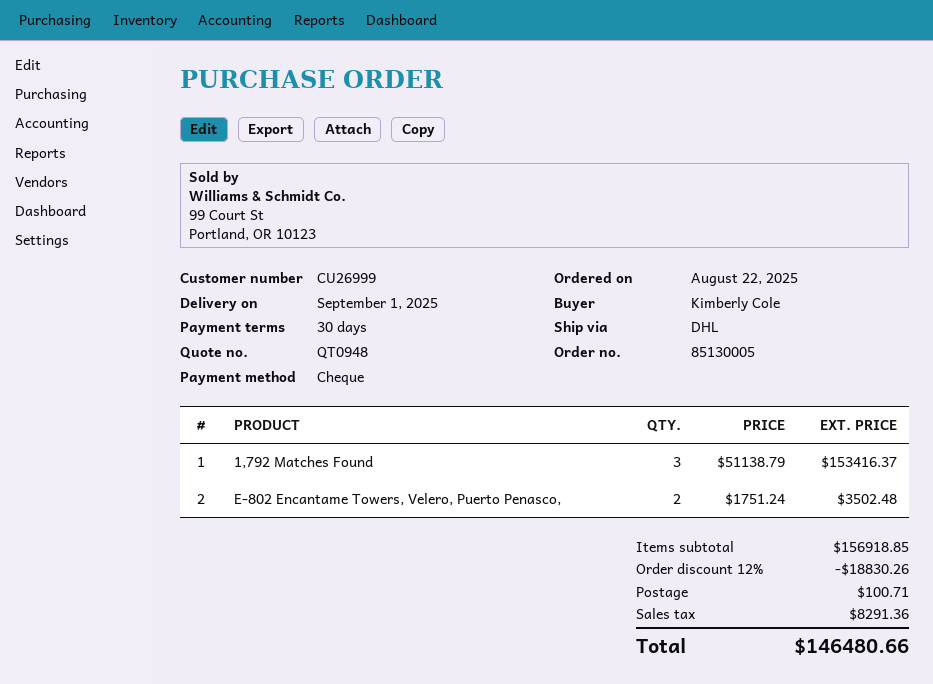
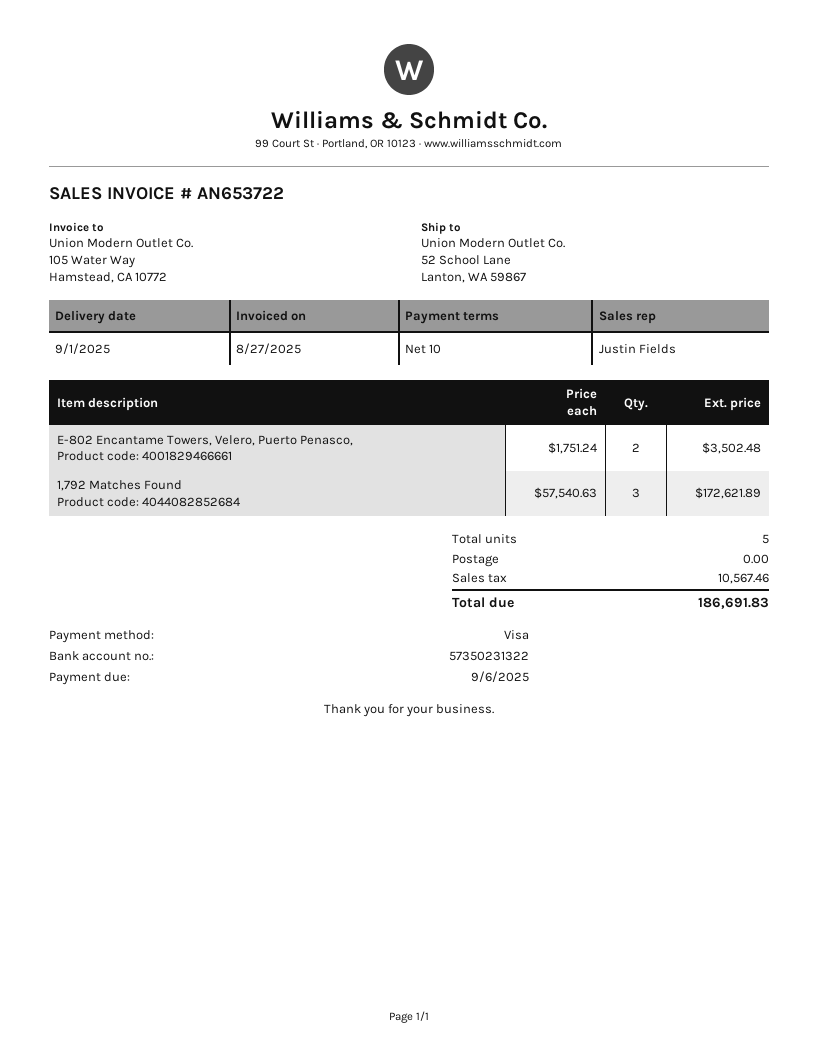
payment terms: 30 days -> 10 days
payment method: cheque -> Visa
1,792 Matches Found: 3 x 51138.79 = 153416.37 -> 3 x 57540.63 = 172621.89
discount: 12% = 18830.26 -> none
shipping: 100.71 -> 0.00
tax: 8291.36 -> 10567.46
total: 146480.66 -> 186691.83

